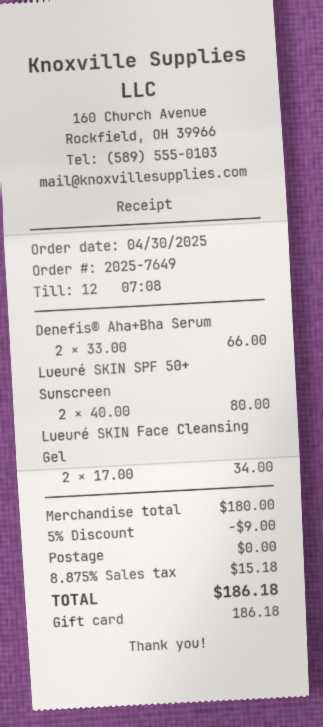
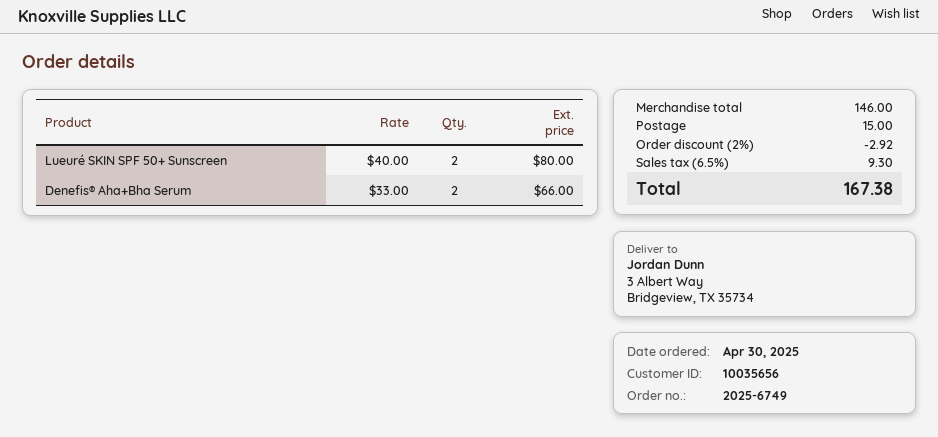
order number: 2025-7649 -> 2025-6749
Lueuré SKIN Face Cleansing Gel: 2 x 17.00 = 34.00 -> none
subtotal: 180.00 -> 146.00
discount: 5% = 9.00 -> 2% = 2.92
shipping: 0.00 -> 15.00
tax: 8.875% = 15.18 -> 6.5% = 9.30
total: 186.18 -> 167.38

